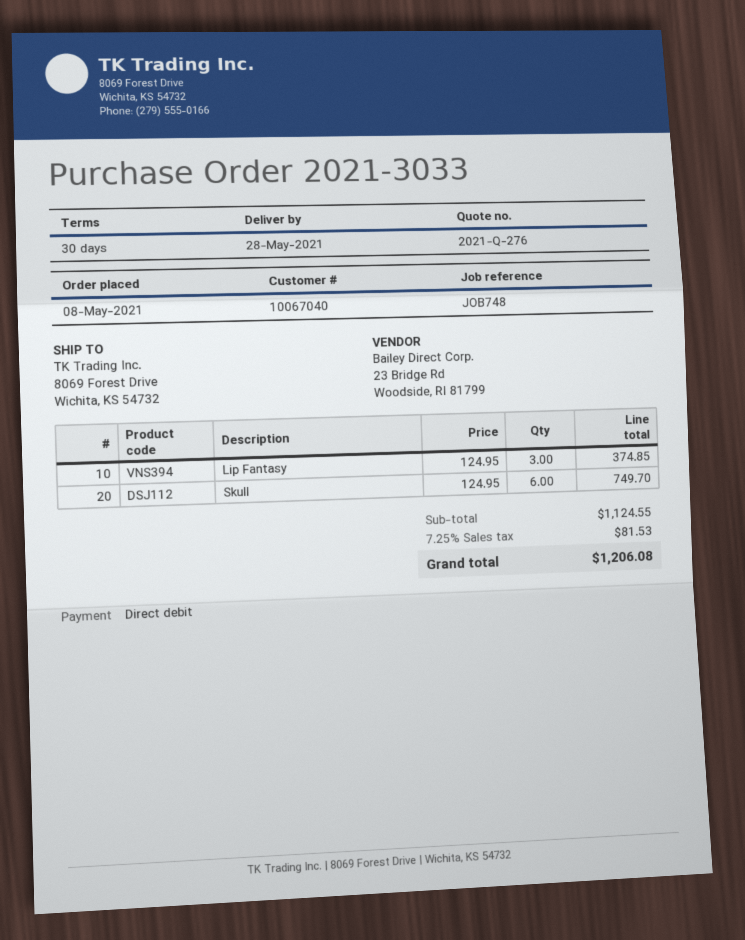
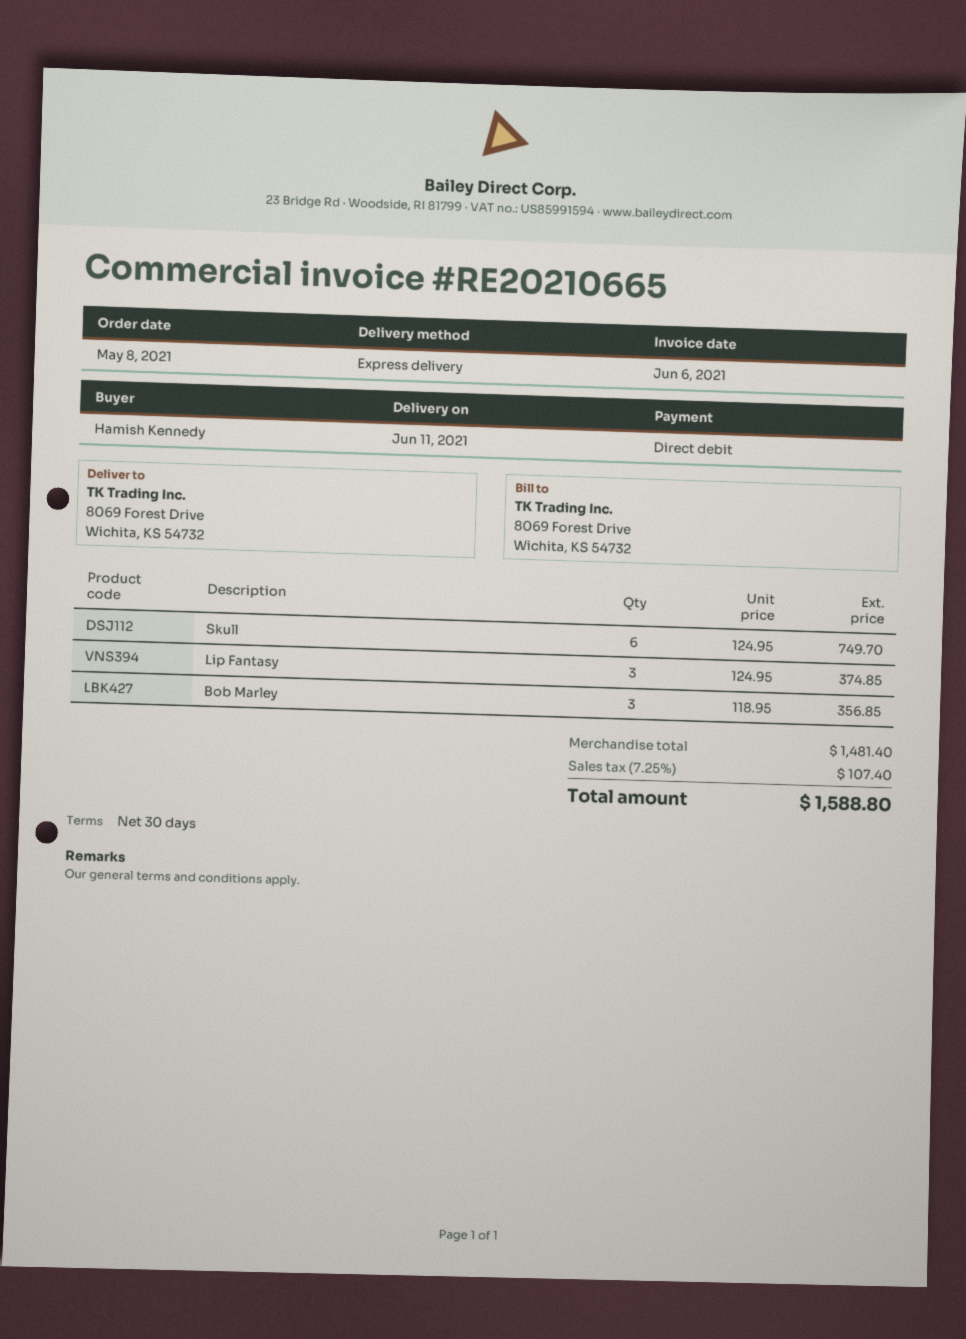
delivery date: 2021-05-28 -> 2021-06-11
Bob Marley: none -> 3 x 118.95 = 356.85
subtotal: 1124.55 -> 1481.40
tax: 7.25% = 81.53 -> 7.25% = 107.40
total: 1206.08 -> 1588.80

